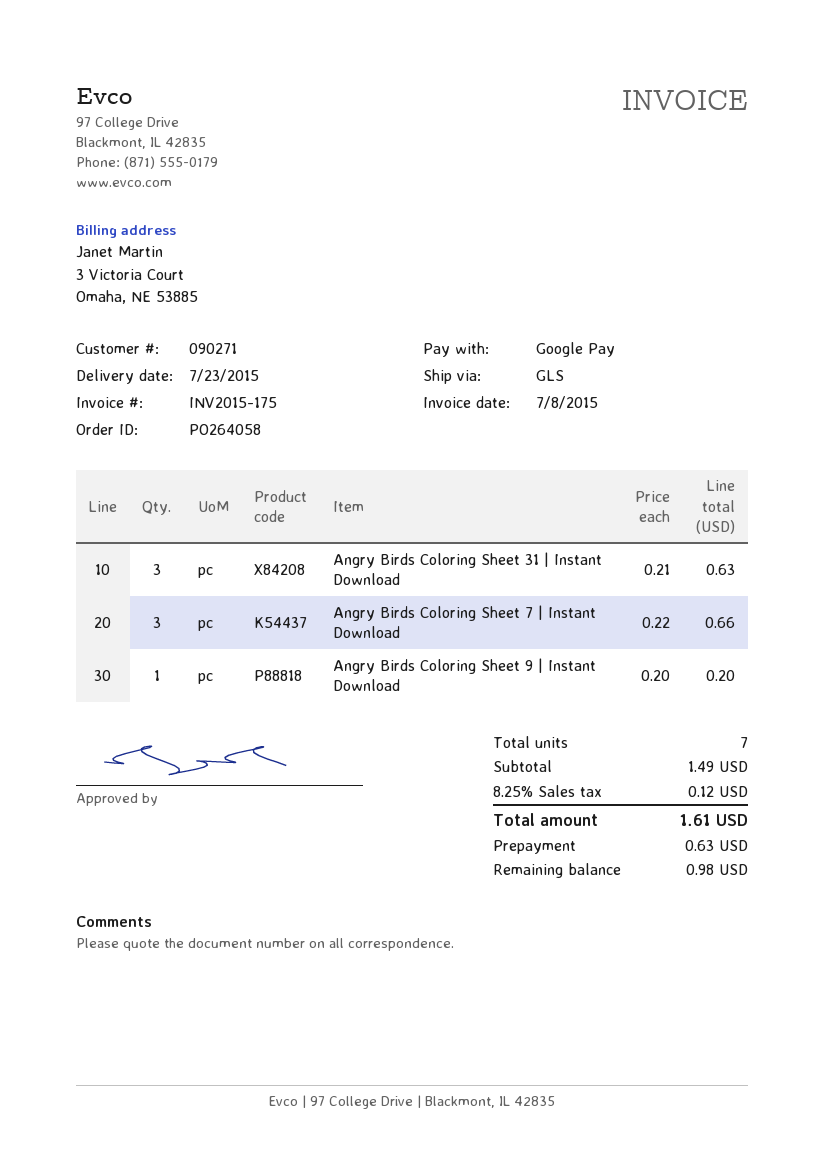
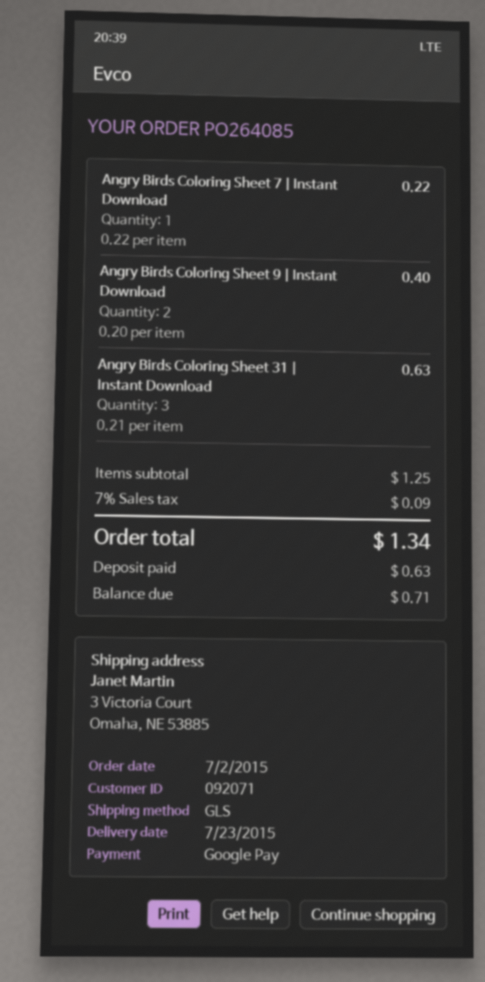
order number: PO264058 -> PO264085
customer number: 090271 -> 092071
Angry Birds Coloring Sheet 7 | Instant Download: 3 x 0.22 = 0.66 -> 1 x 0.22 = 0.22
Angry Birds Coloring Sheet 9 | Instant Download: 1 x 0.20 = 0.20 -> 2 x 0.20 = 0.40
subtotal: 1.49 -> 1.25
tax: 8.25% = 0.12 -> 7% = 0.09
total: 1.61 -> 1.34
balance: 0.98 -> 0.71

